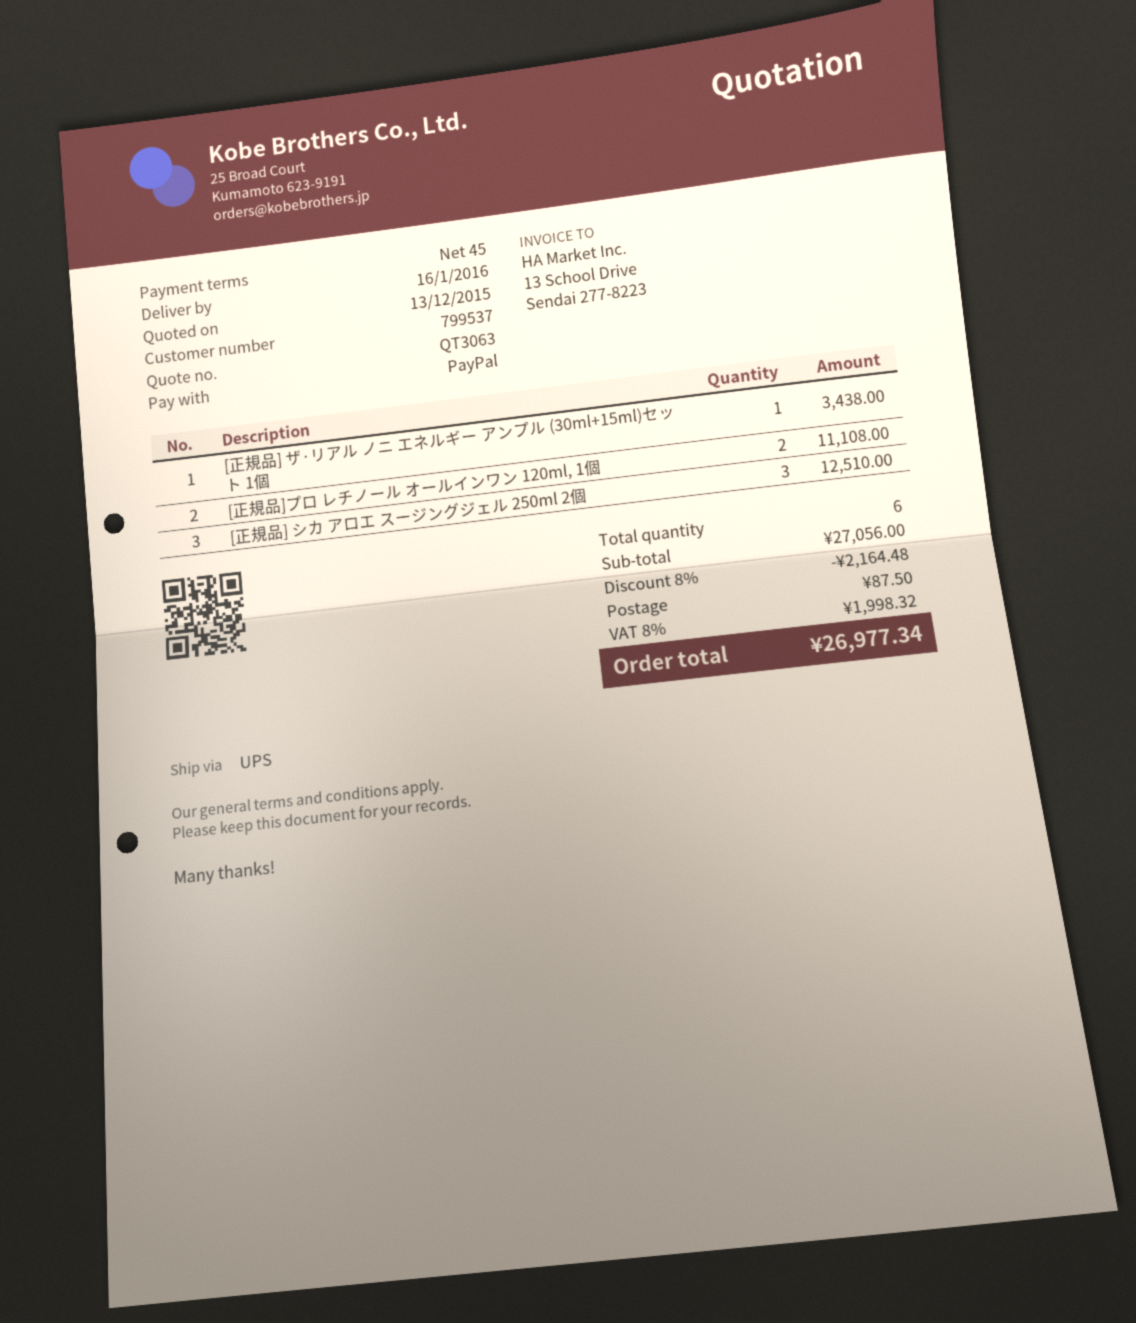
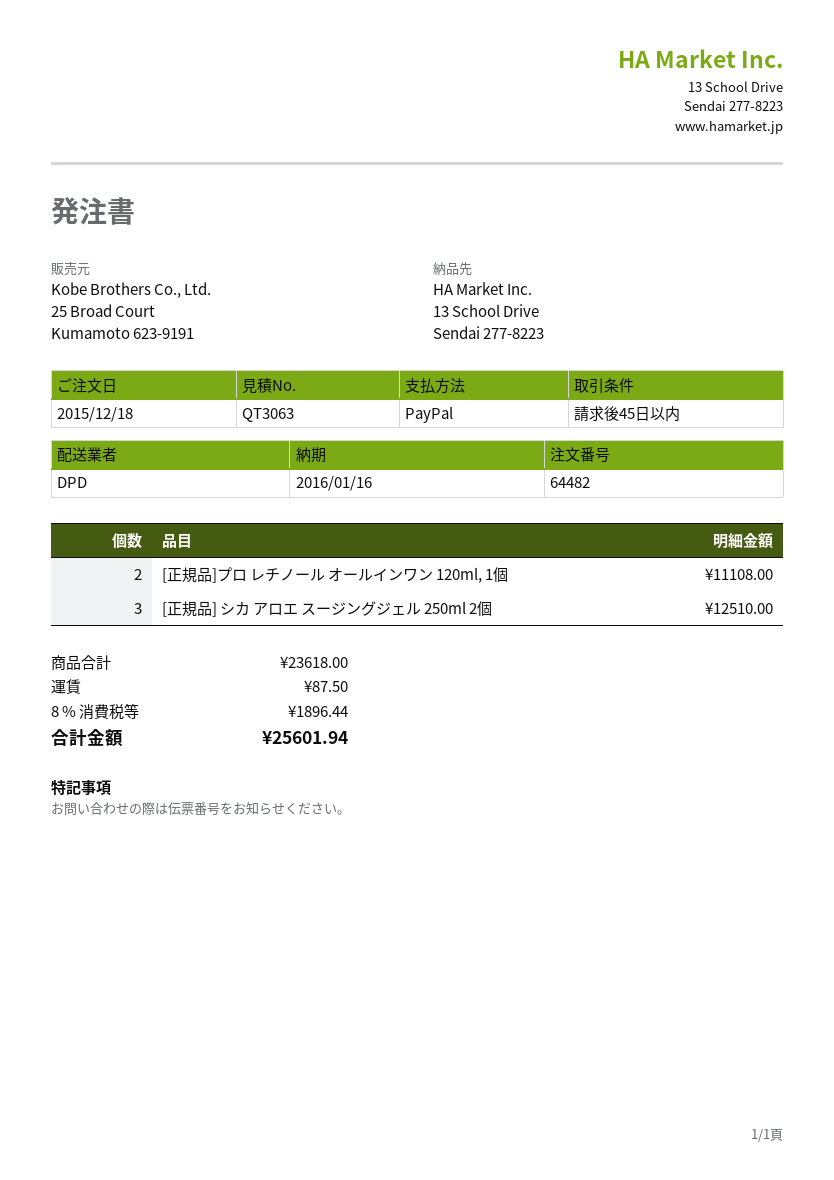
shipping method: UPS -> DPD
[正規品] ザ·リアル ノニ エネルギー アンプル (30ml+15ml)セット 1個: 1 for 3438.00 -> none
subtotal: 27056.00 -> 23618.00
discount: 8% = 2164.48 -> none
tax: 8% = 1998.32 -> 8% = 1896.44
total: 26977.34 -> 25601.94

